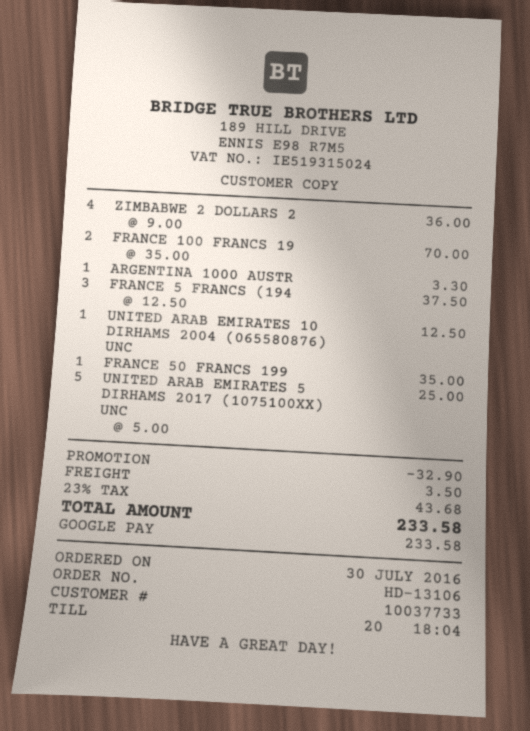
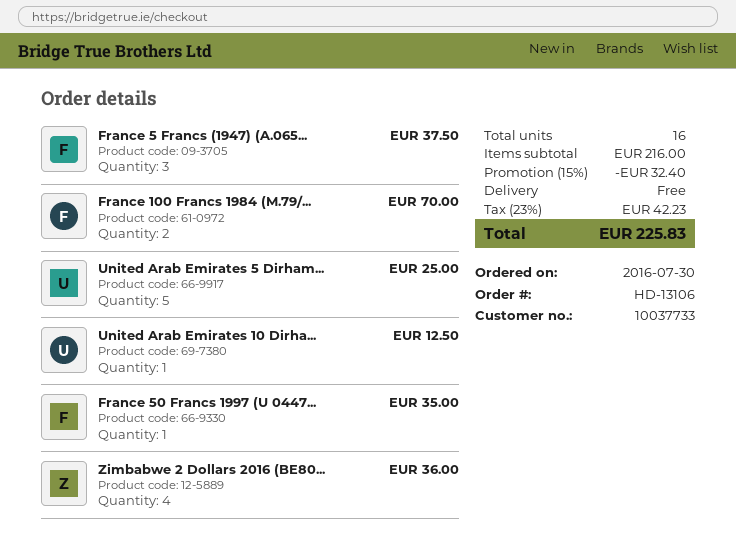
ARGENTINA 1000 AUSTR: 1 for 3.30 -> none
discount: 32.90 -> 32.40
shipping: 3.50 -> 0.00
tax: 23% = 43.68 -> 23% = 42.23
total: 233.58 -> 225.83

